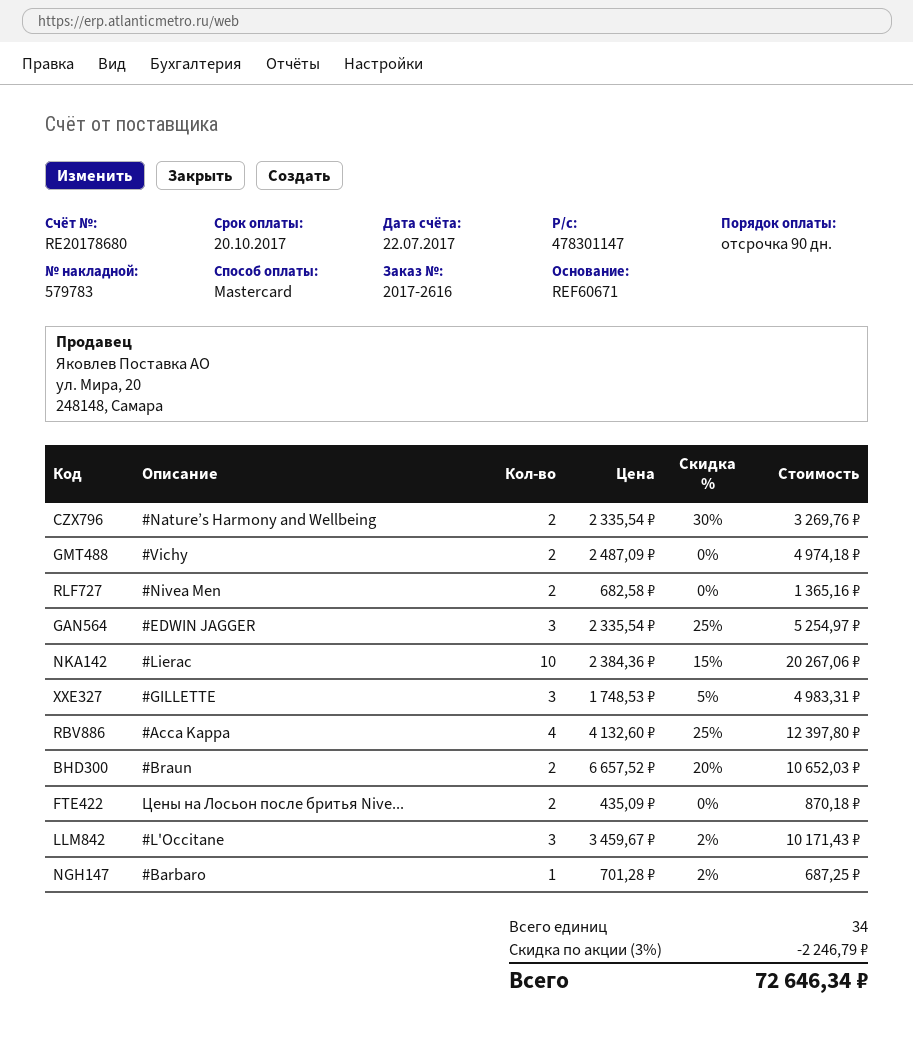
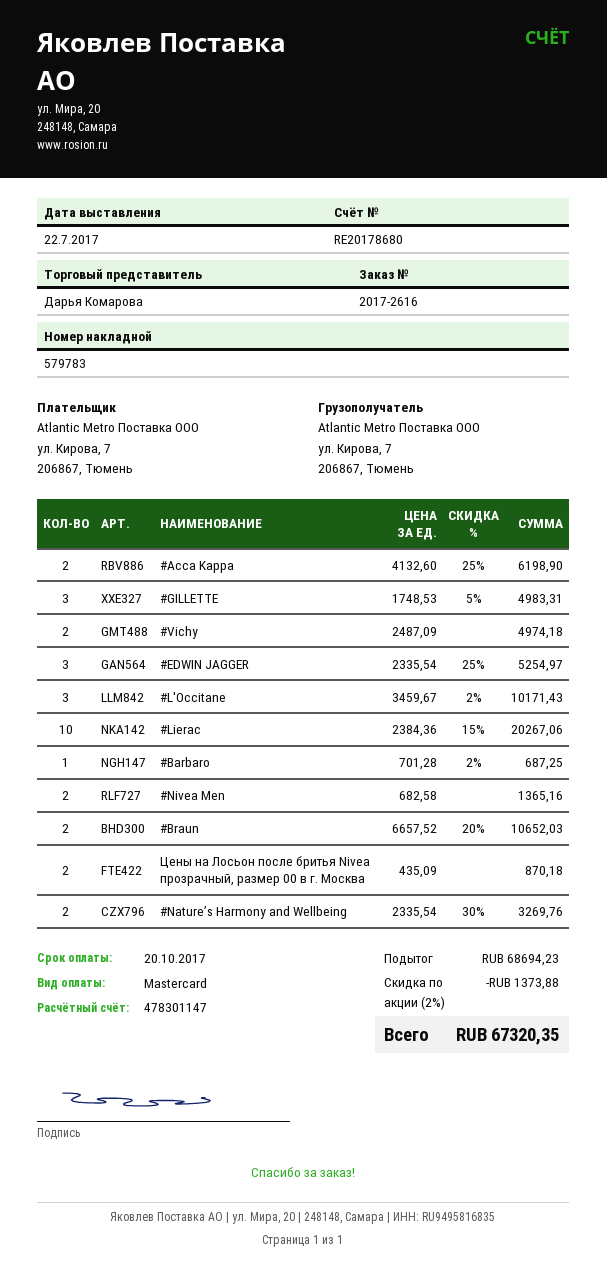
#Acca Kappa: 4 x 4132.60 - 25% = 12397.80 -> 2 x 4132.60 - 25% = 6198.90
discount: 3% = 2246.79 -> 2% = 1373.88
total: 72646.34 -> 67320.35

